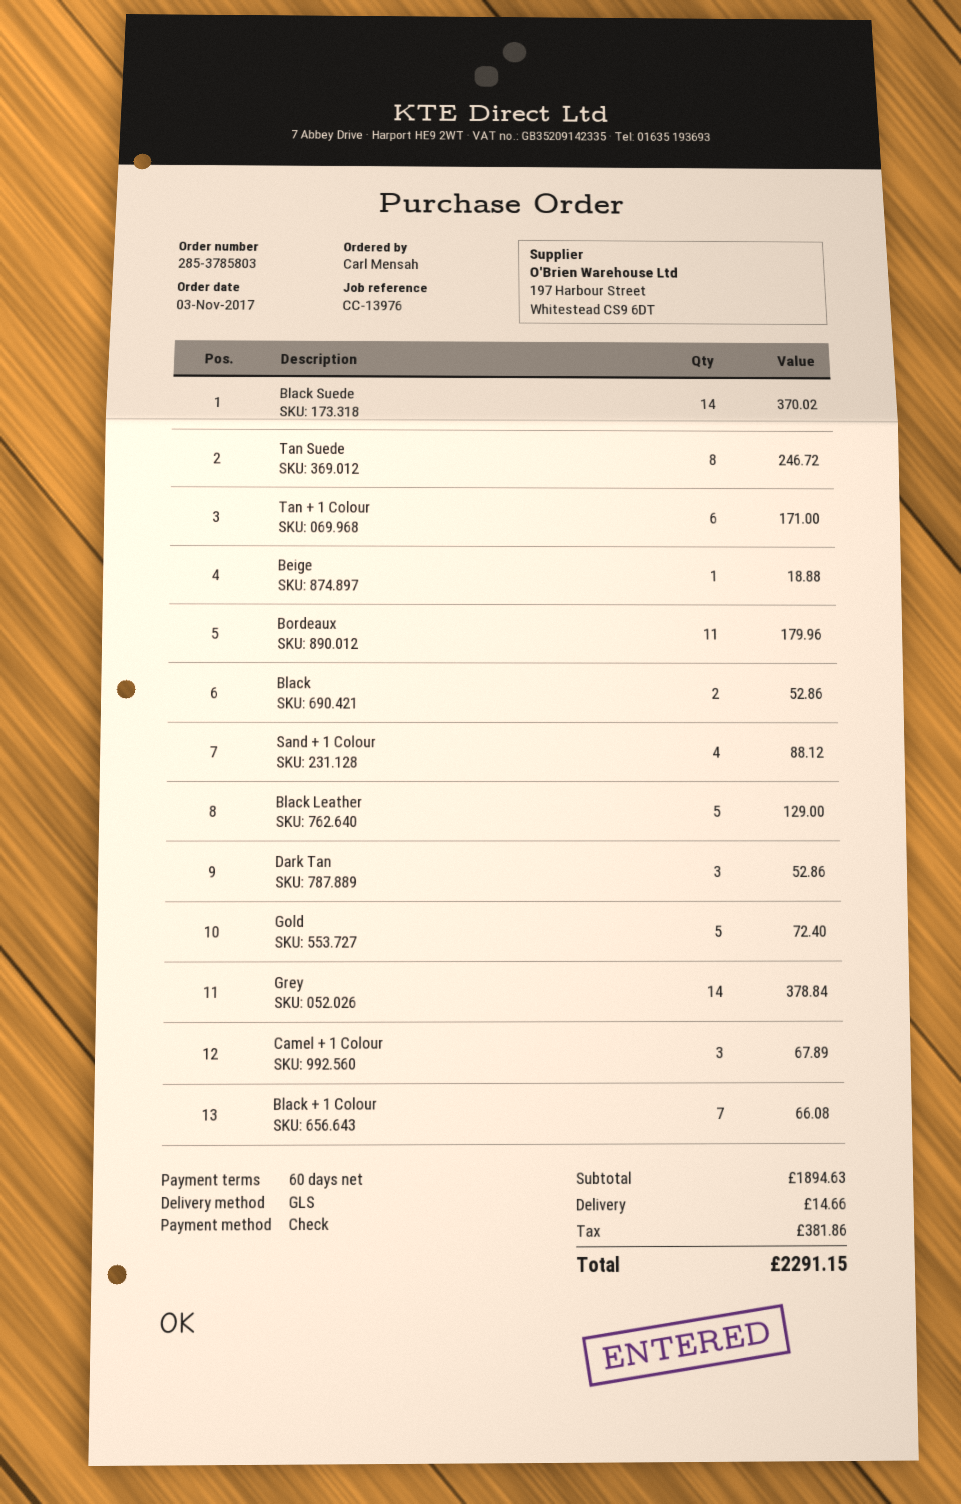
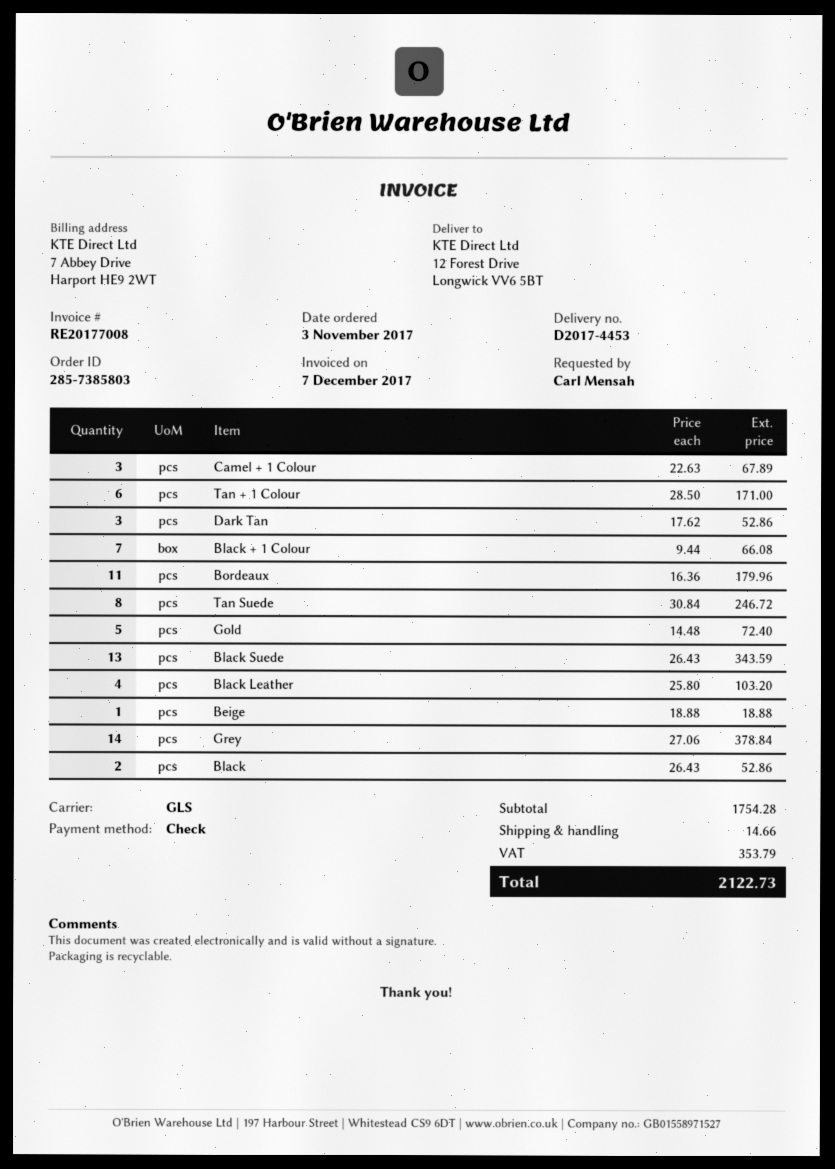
order number: 285-3785803 -> 285-7385803
Black Suede: 14 for 370.02 -> 13 for 343.59
Sand + 1 Colour: 4 for 88.12 -> none
Black Leather: 5 for 129.00 -> 4 for 103.20
subtotal: 1894.63 -> 1754.28
tax: 381.86 -> 353.79
total: 2291.15 -> 2122.73

